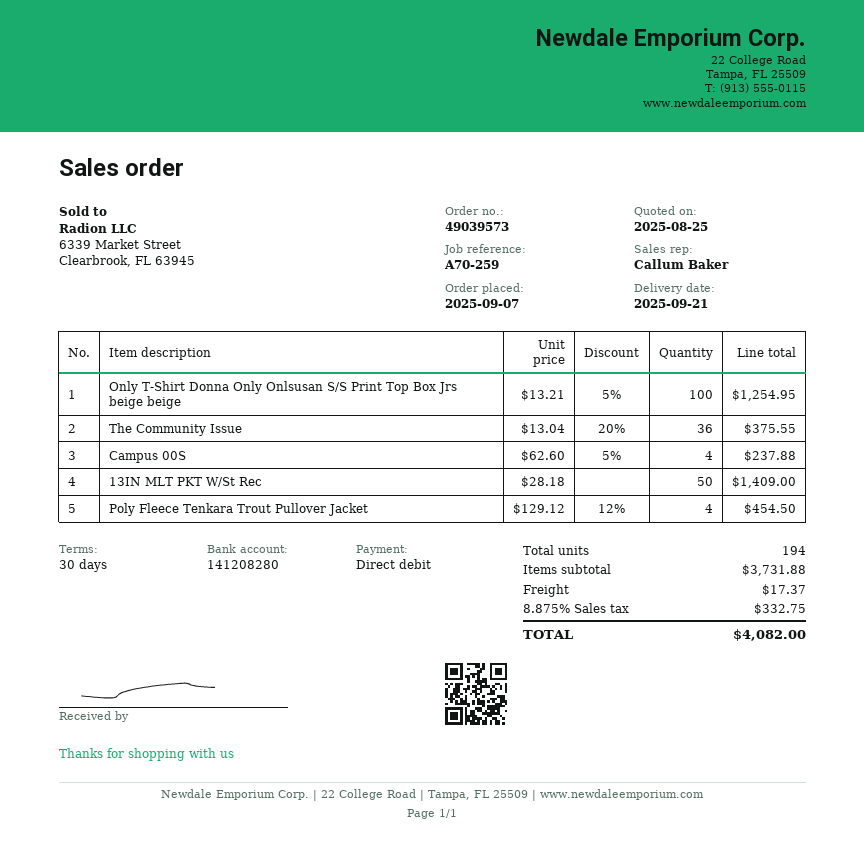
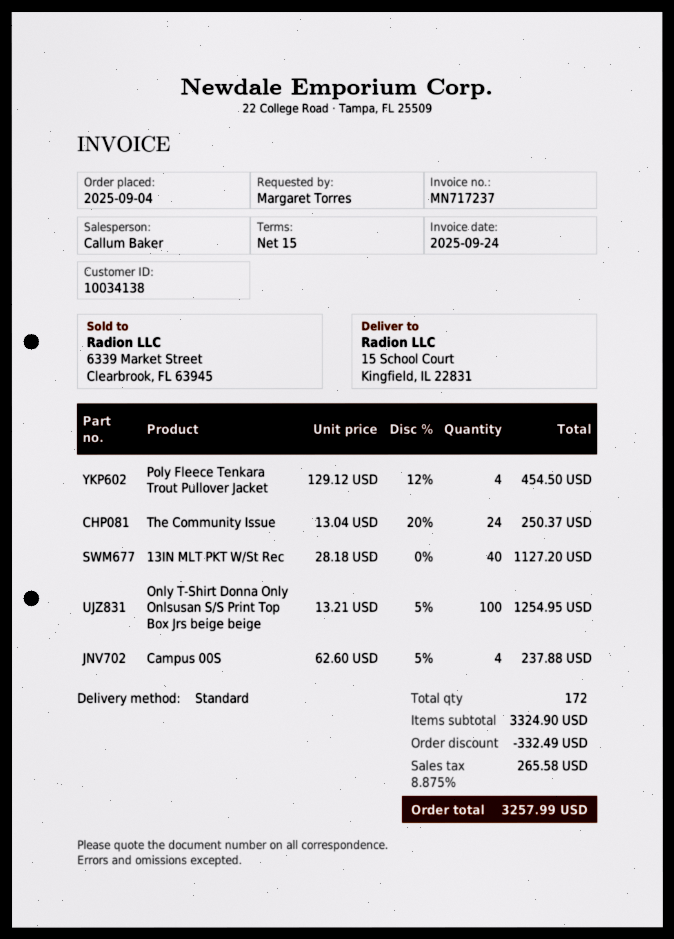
order date: 2025-09-07 -> 2025-09-04
payment terms: 30 days -> 15 days
The Community Issue: 36 x 13.04 - 20% = 375.55 -> 24 x 13.04 - 20% = 250.37
13IN MLT PKT W/St Rec: 50 x 28.18 = 1409.00 -> 40 x 28.18 = 1127.20
total quantity: 194 -> 172
subtotal: 3731.88 -> 3324.90
discount: none -> 332.49
shipping: 17.37 -> none
tax: 8.875% = 332.75 -> 8.875% = 265.58
total: 4082.00 -> 3257.99

